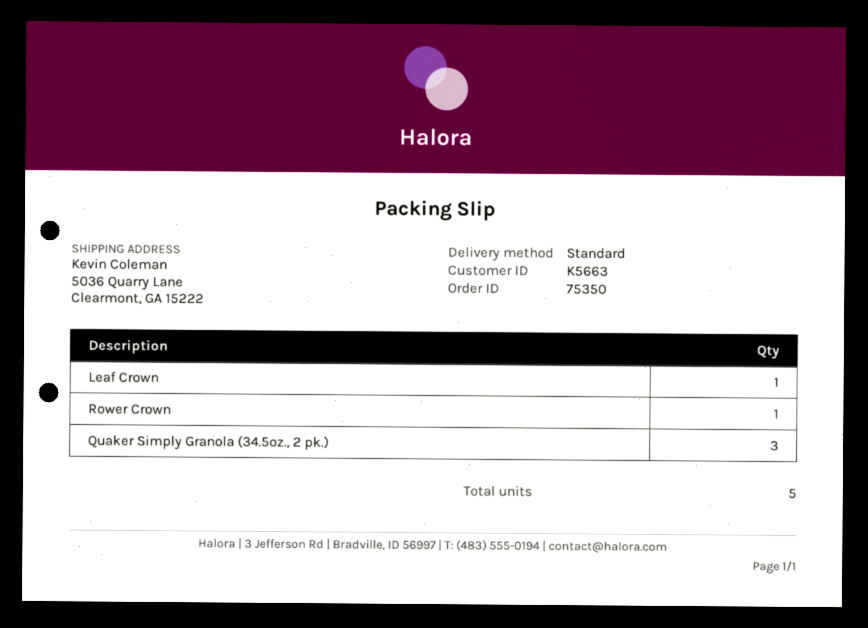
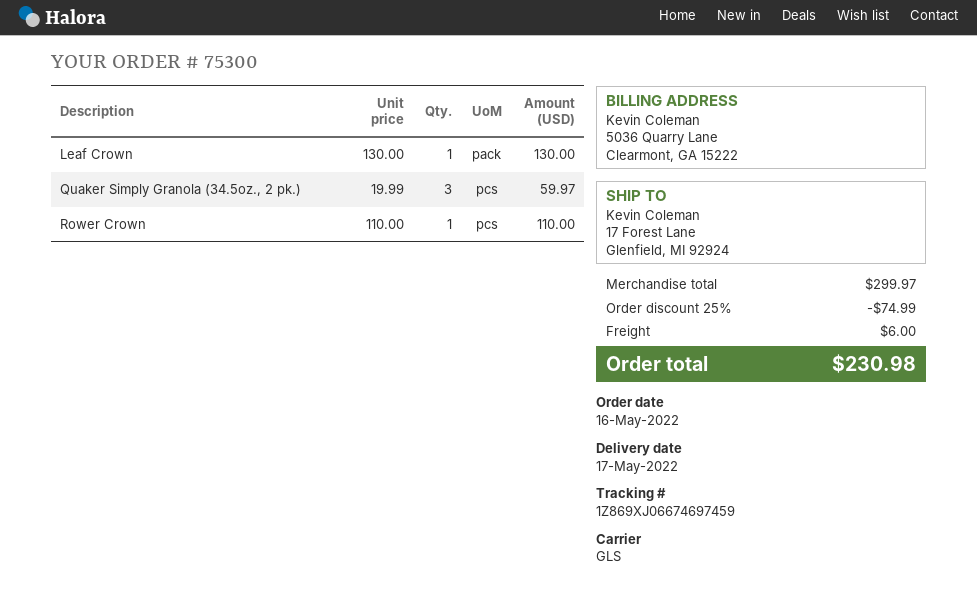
order number: 75350 -> 75300
shipping method: standard -> GLS
ship to: 5036 Quarry Lane, Clearmont, GA 15222 -> 17 Forest Lane, Glenfield, MI 92924

